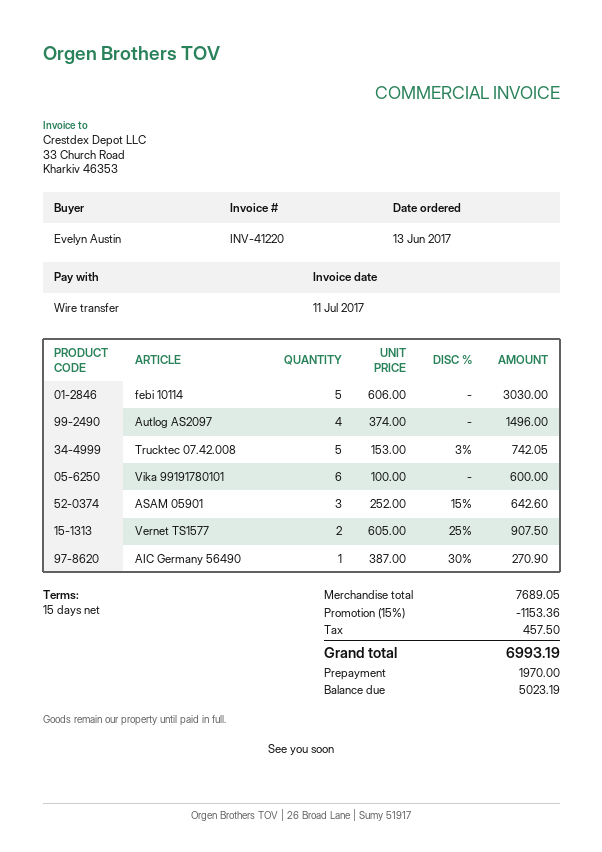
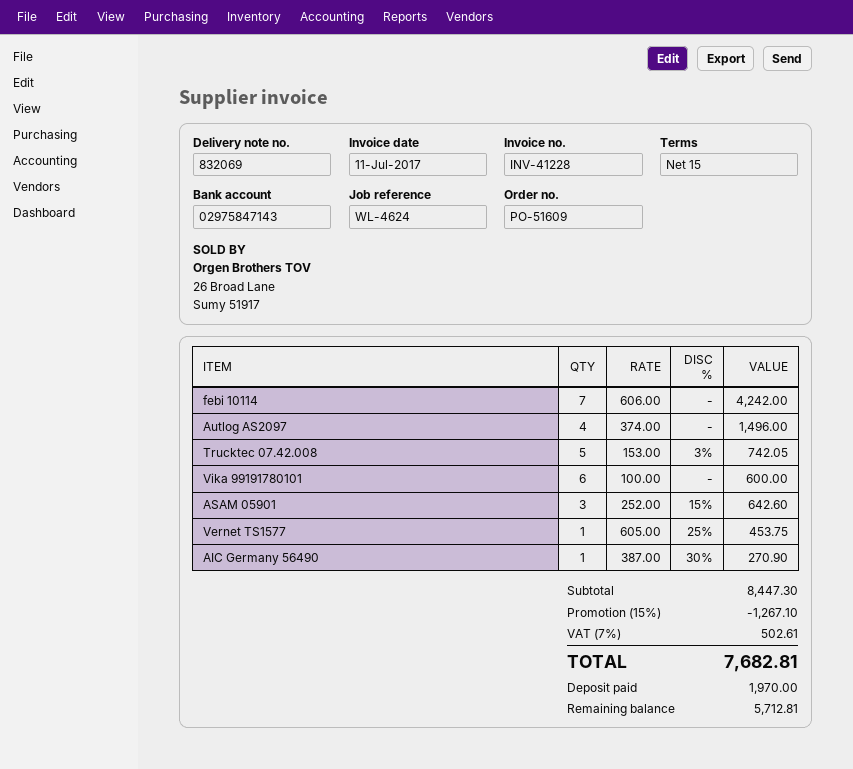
invoice number: INV-41220 -> INV-41228
febi 10114: 5 x 606.00 = 3030.00 -> 7 x 606.00 = 4242.00
Vernet TS1577: 2 x 605.00 - 25% = 907.50 -> 1 x 605.00 - 25% = 453.75
subtotal: 7689.05 -> 8447.30
discount: 15% = 1153.36 -> 15% = 1267.10
tax: 457.50 -> 502.61
total: 6993.19 -> 7682.81
balance: 5023.19 -> 5712.81

